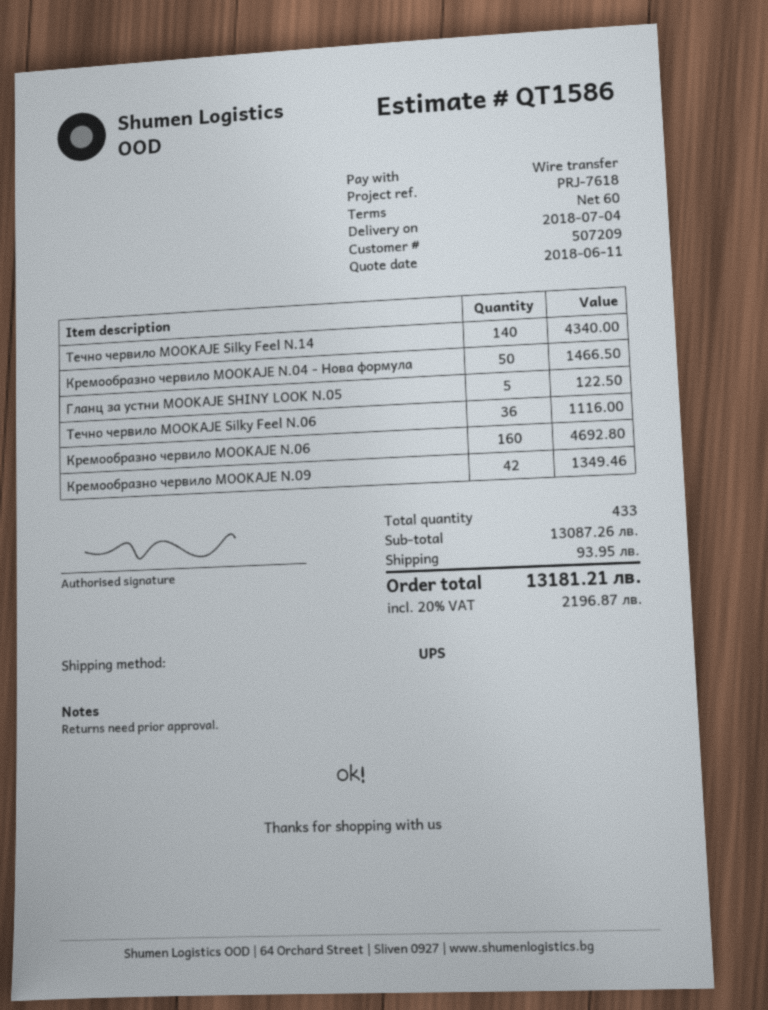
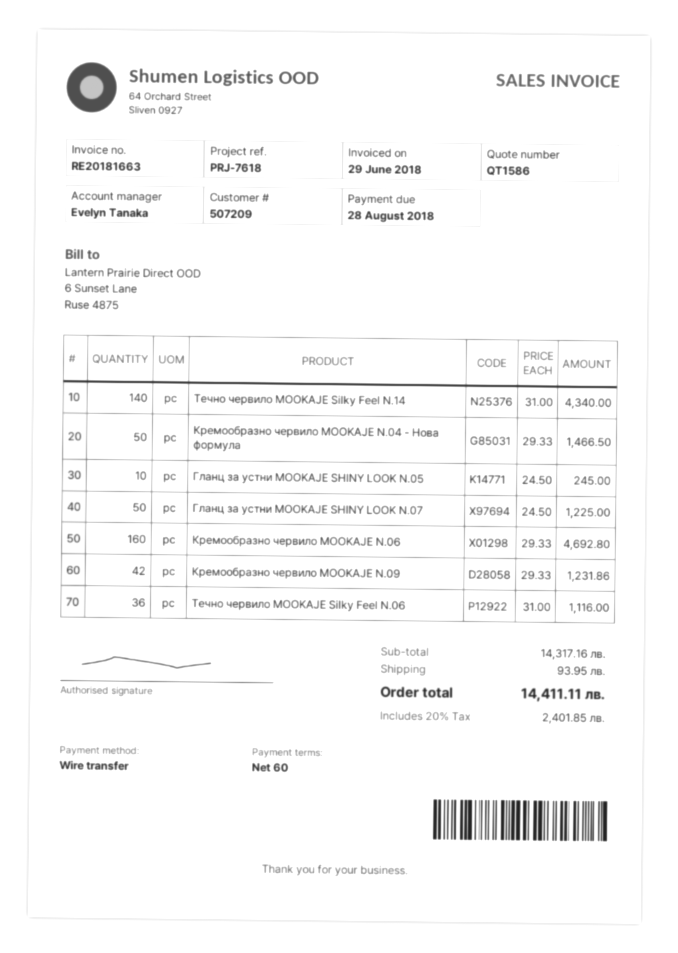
Гланц за устни MOOKAJE SHINY LOOK N.05: 5 for 122.50 -> 10 for 245.00
Кремообразно червило MOOKAJE N.09: 42 for 1349.46 -> 42 for 1231.86
Гланц за устни MOOKAJE SHINY LOOK N.07: none -> 50 for 1225.00
subtotal: 13087.26 -> 14317.16
tax: 20% = 2196.87 -> 20% = 2401.85
total: 13181.21 -> 14411.11

